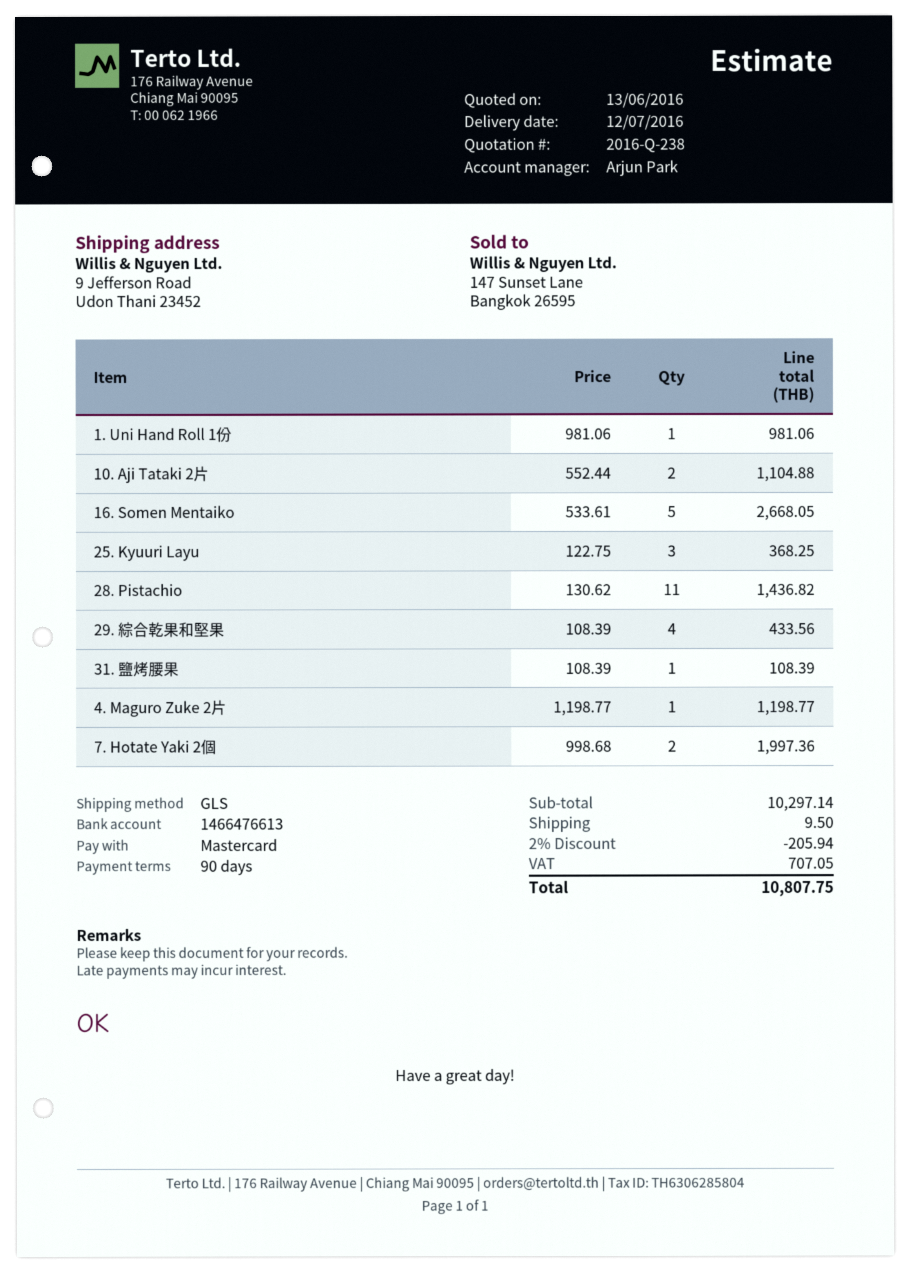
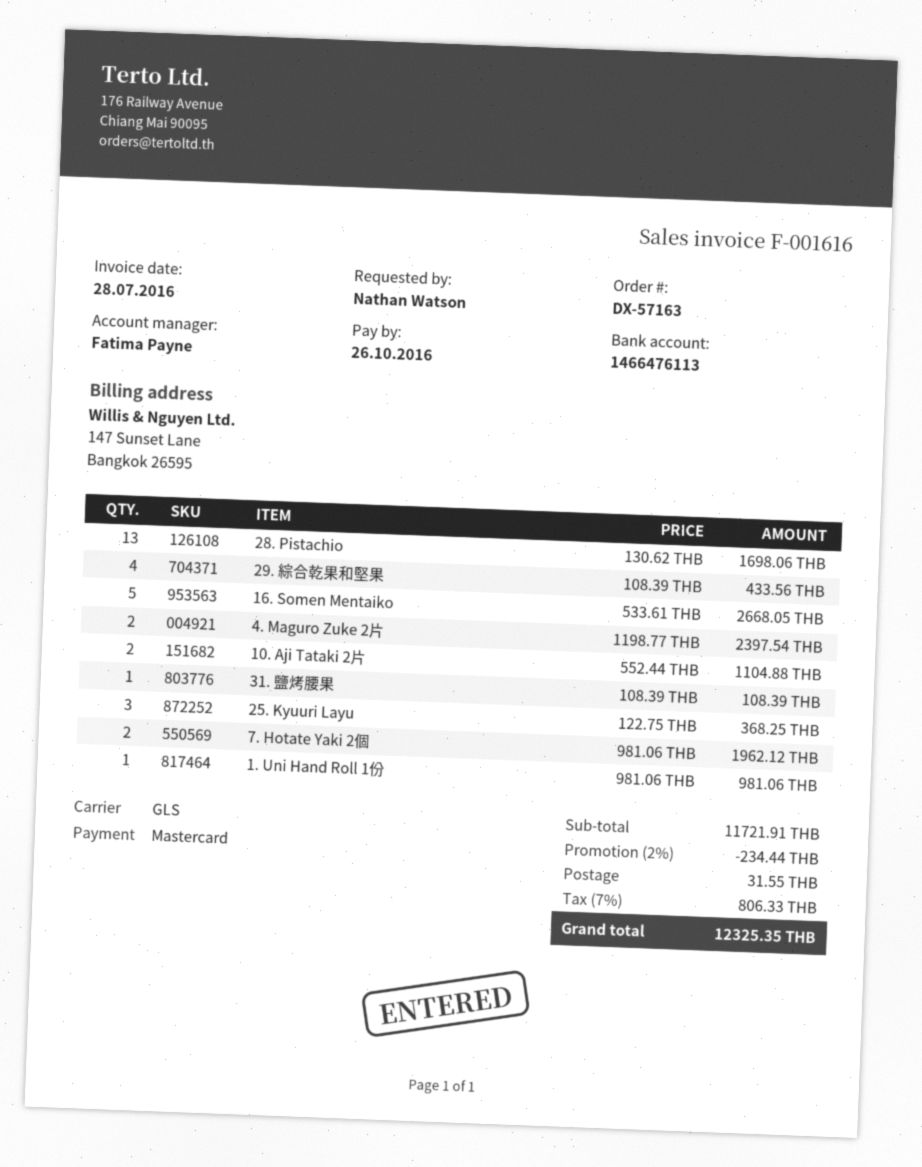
sales rep: Arjun Park -> Fatima Payne
bank account: 1466476613 -> 1466476113
28. Pistachio: 11 x 130.62 = 1436.82 -> 13 x 130.62 = 1698.06
4. Maguro Zuke 2片: 1 x 1198.77 = 1198.77 -> 2 x 1198.77 = 2397.54
7. Hotate Yaki 2個: 2 x 998.68 = 1997.36 -> 2 x 981.06 = 1962.12
subtotal: 10297.14 -> 11721.91
discount: 2% = 205.94 -> 2% = 234.44
shipping: 9.50 -> 31.55
tax: 707.05 -> 806.33
total: 10807.75 -> 12325.35

